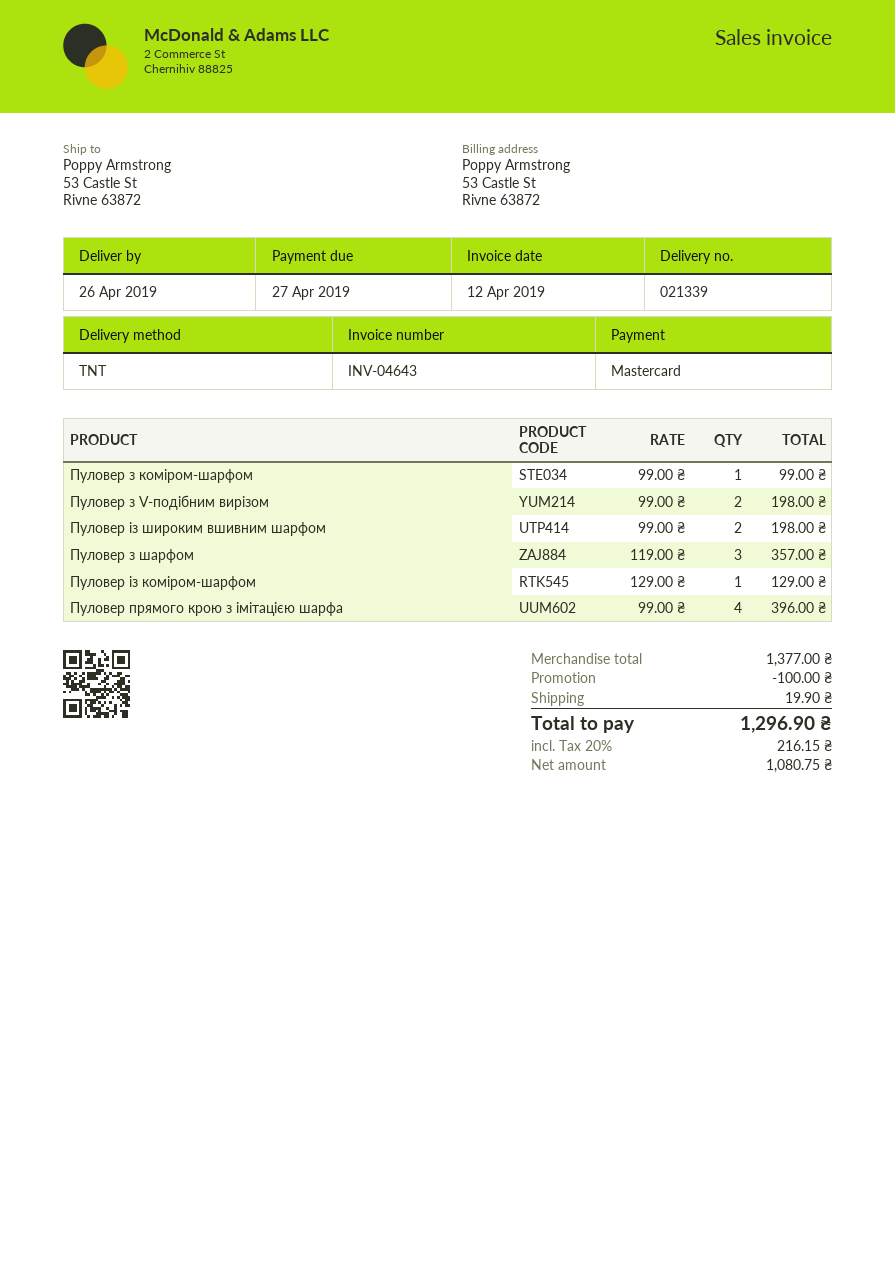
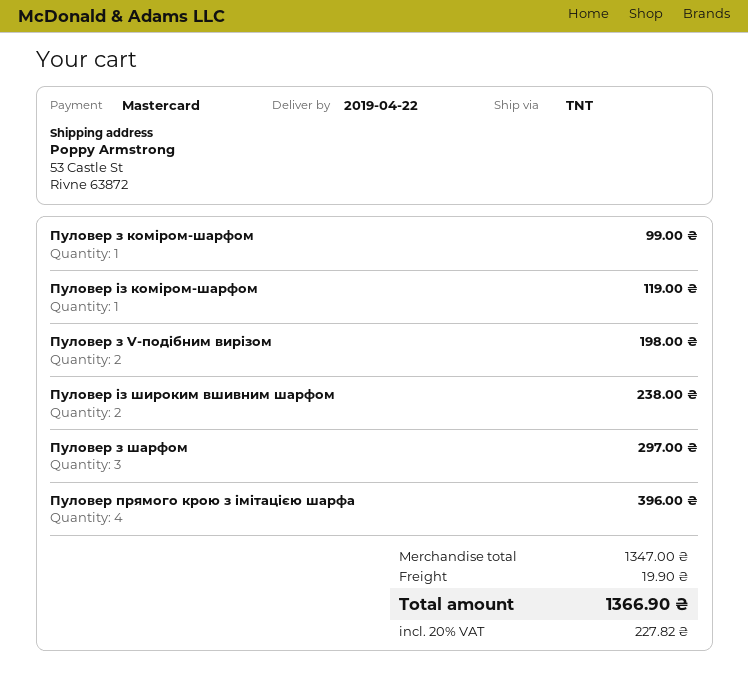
delivery date: 2019-04-26 -> 2019-04-22
Пуловер із широким вшивним шарфом: 2 for 198.00 -> 2 for 238.00
Пуловер з шарфом: 3 for 357.00 -> 3 for 297.00
Пуловер із коміром-шарфом: 1 for 129.00 -> 1 for 119.00
subtotal: 1377.00 -> 1347.00
discount: 100.00 -> none
tax: 20% = 216.15 -> 20% = 227.82
total: 1296.90 -> 1366.90

